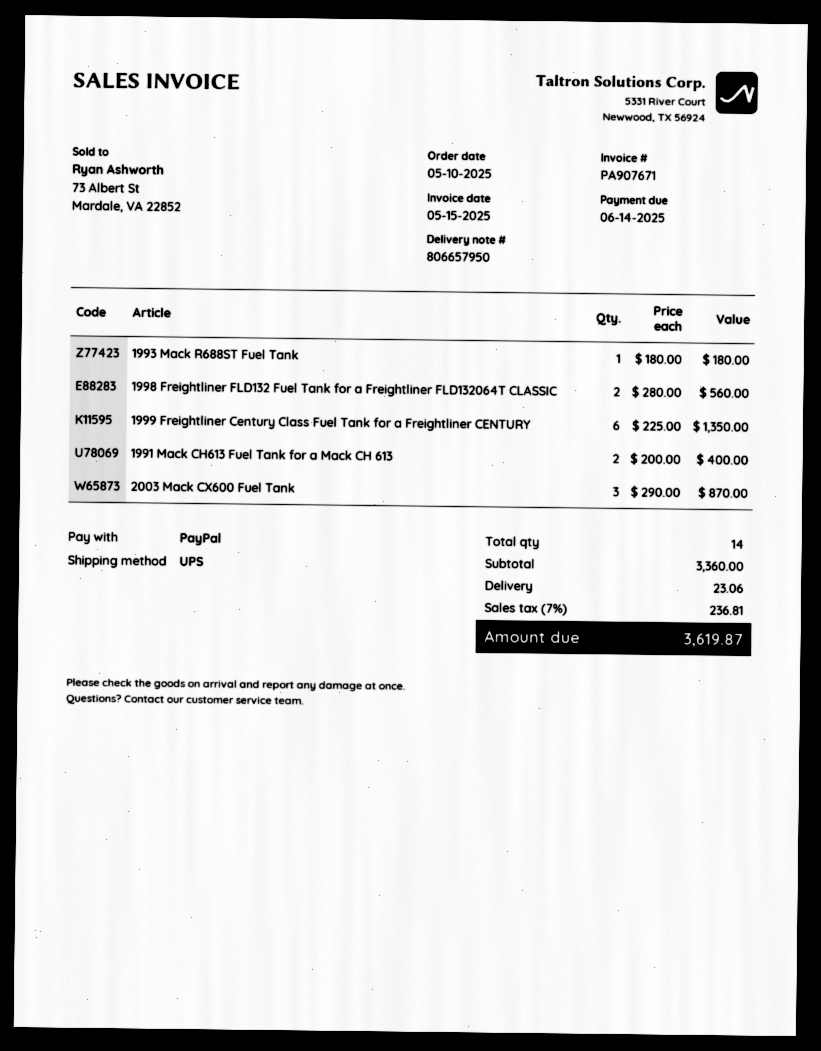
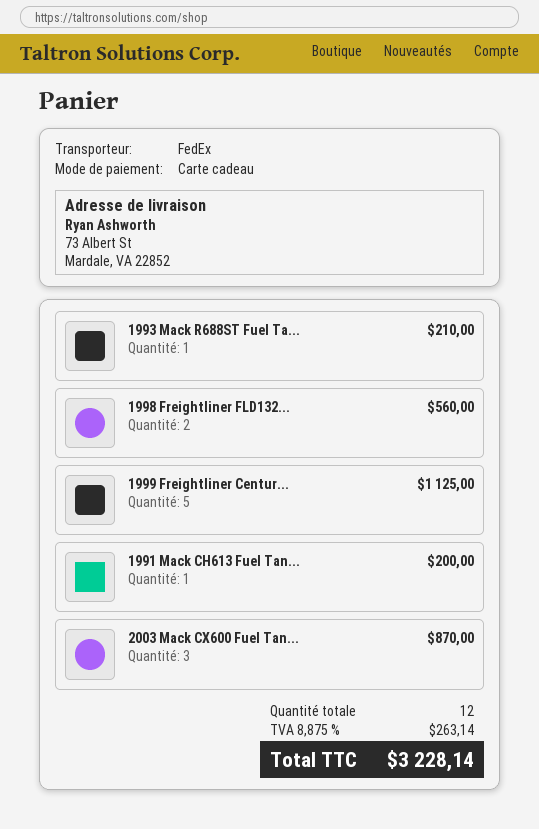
payment method: PayPal -> gift card
shipping method: UPS -> FedEx
1993 Mack R688ST Fuel Tank: 1 for 180.00 -> 1 for 210.00
1999 Freightliner Century Class Fuel Tank for a Freightliner CENTURY: 6 for 1350.00 -> 5 for 1125.00
1991 Mack CH613 Fuel Tank for a Mack CH 613: 2 for 400.00 -> 1 for 200.00
total quantity: 14 -> 12
shipping: 23.06 -> none
tax: 7% = 236.81 -> 8.875% = 263.14
total: 3619.87 -> 3228.14

